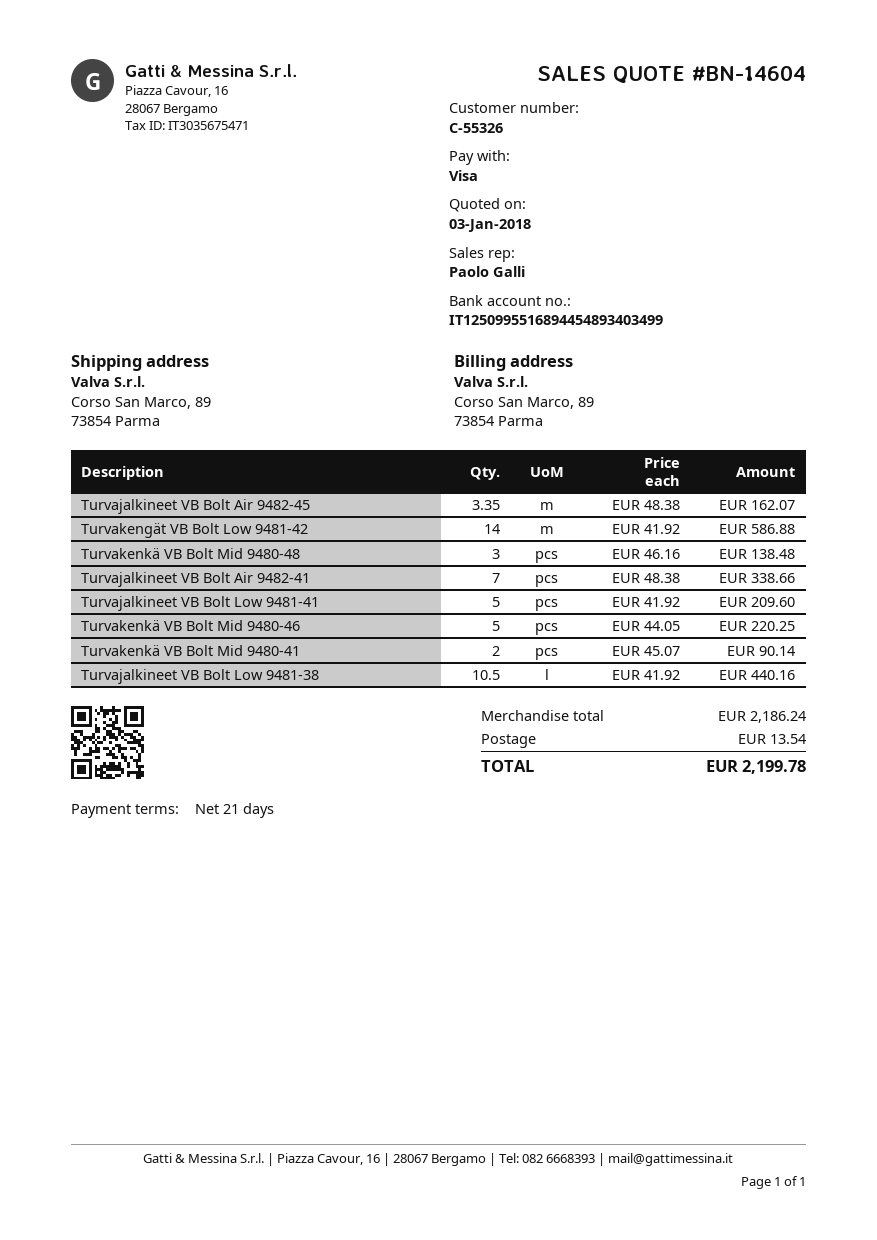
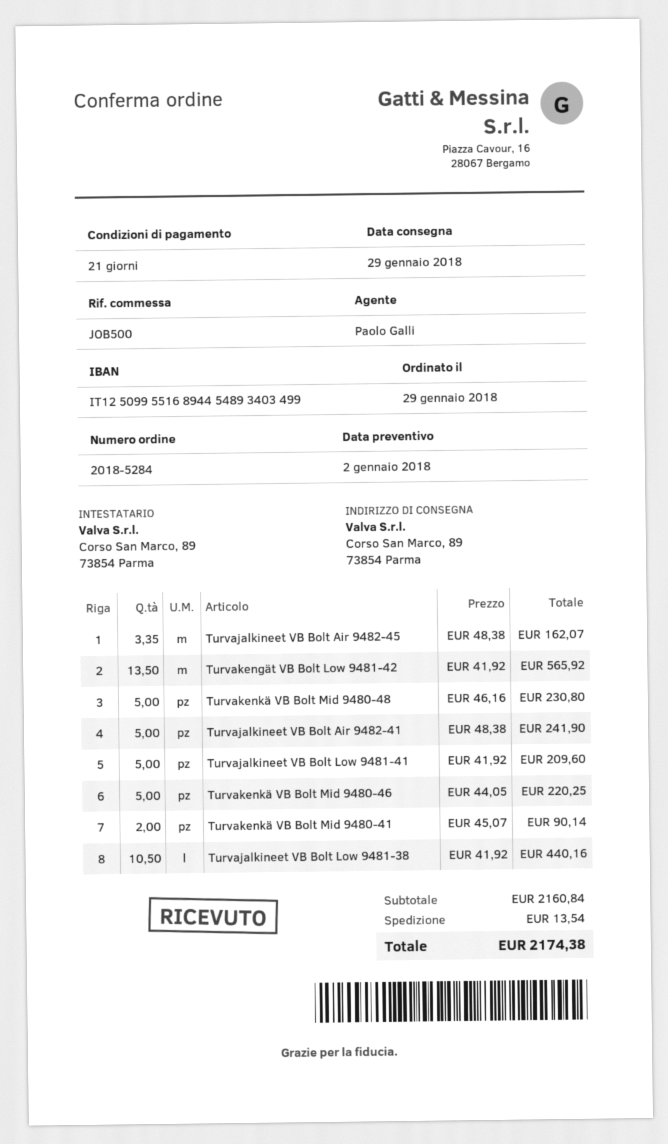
quote date: 2018-01-03 -> 2018-01-02
Turvakengät VB Bolt Low 9481-42: 14 x 41.92 = 586.88 -> 13.5 x 41.92 = 565.92
Turvakenkä VB Bolt Mid 9480-48: 3 x 46.16 = 138.48 -> 5 x 46.16 = 230.80
Turvajalkineet VB Bolt Air 9482-41: 7 x 48.38 = 338.66 -> 5 x 48.38 = 241.90
subtotal: 2186.24 -> 2160.84
total: 2199.78 -> 2174.38

